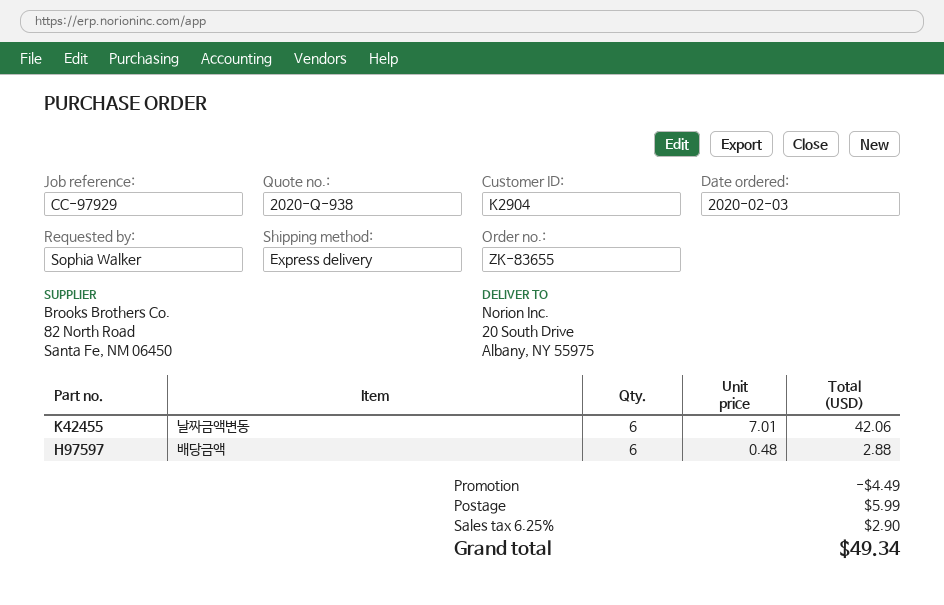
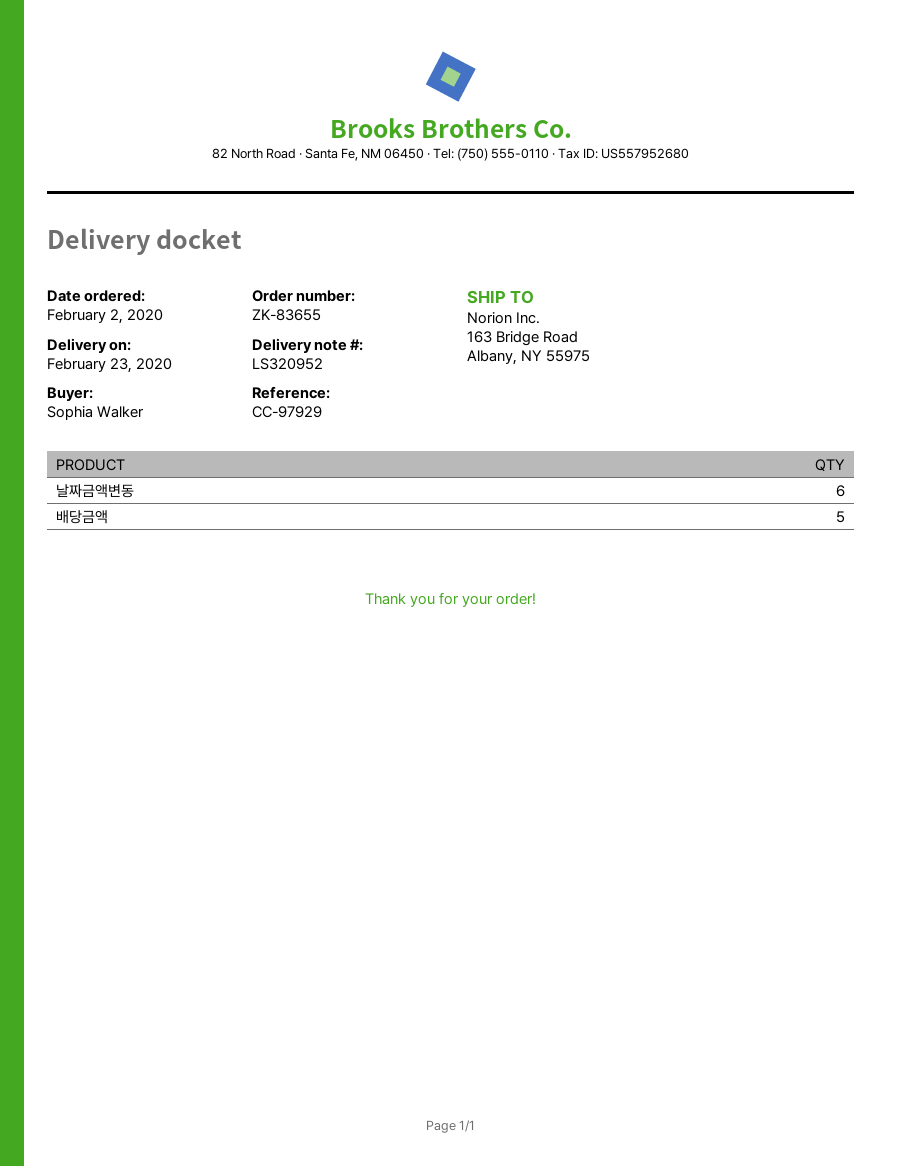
order date: 2020-02-03 -> 2020-02-02
ship to: 20 South Drive, Albany, NY 55975 -> 163 Bridge Road, Albany, NY 55975
배당금액: 6 -> 5

